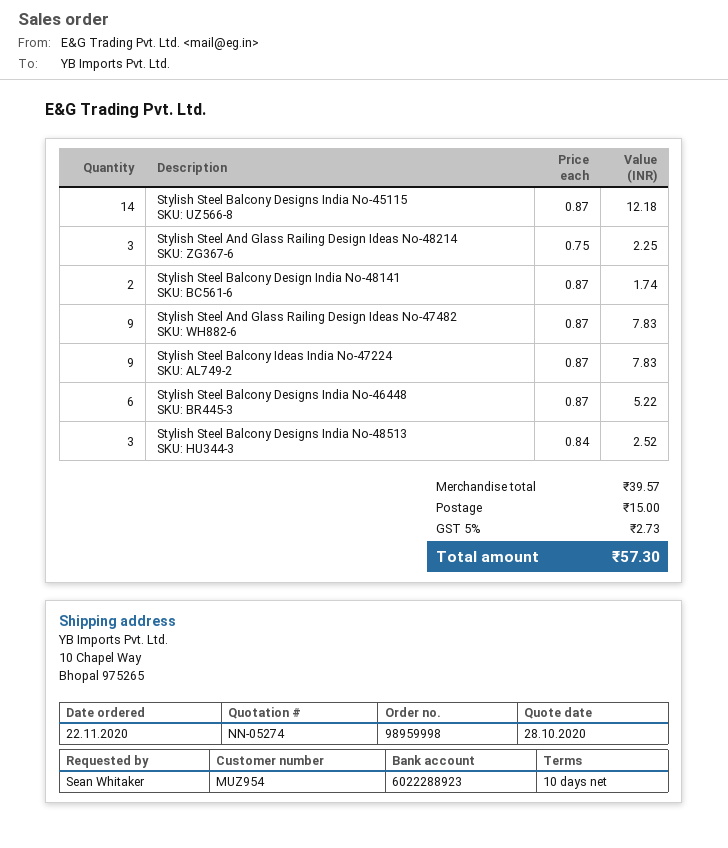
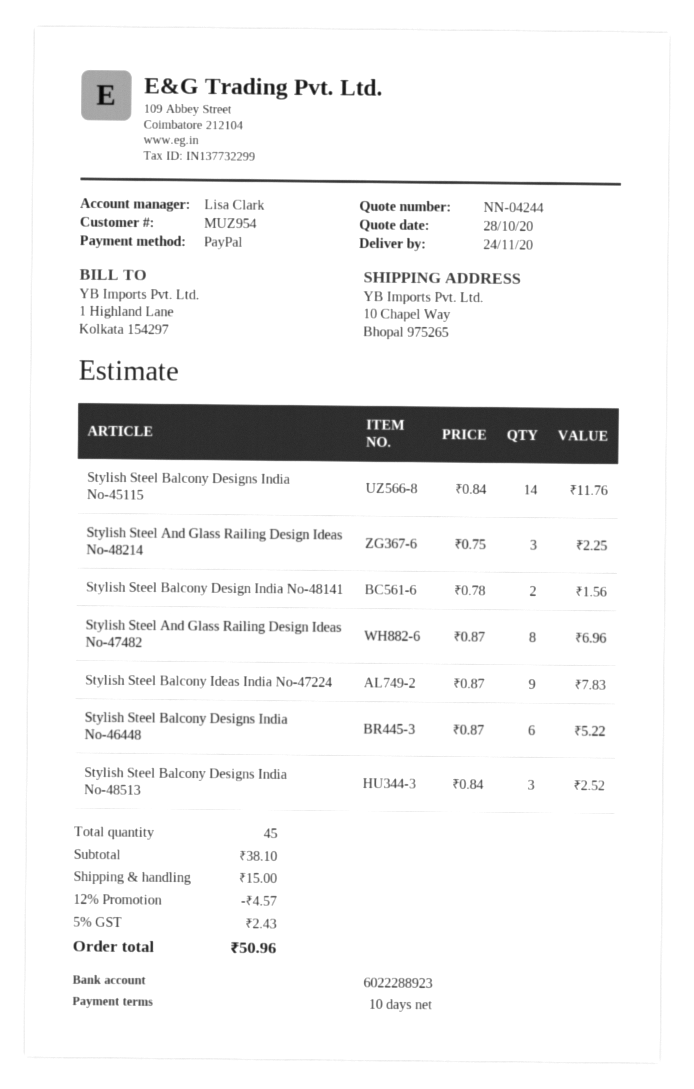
quote number: NN-05274 -> NN-04244
Stylish Steel Balcony Designs India No-45115: 14 x 0.87 = 12.18 -> 14 x 0.84 = 11.76
Stylish Steel Balcony Design India No-48141: 2 x 0.87 = 1.74 -> 2 x 0.78 = 1.56
Stylish Steel And Glass Railing Design Ideas No-47482: 9 x 0.87 = 7.83 -> 8 x 0.87 = 6.96
subtotal: 39.57 -> 38.10
discount: none -> 12% = 4.57
tax: 5% = 2.73 -> 5% = 2.43
total: 57.30 -> 50.96

